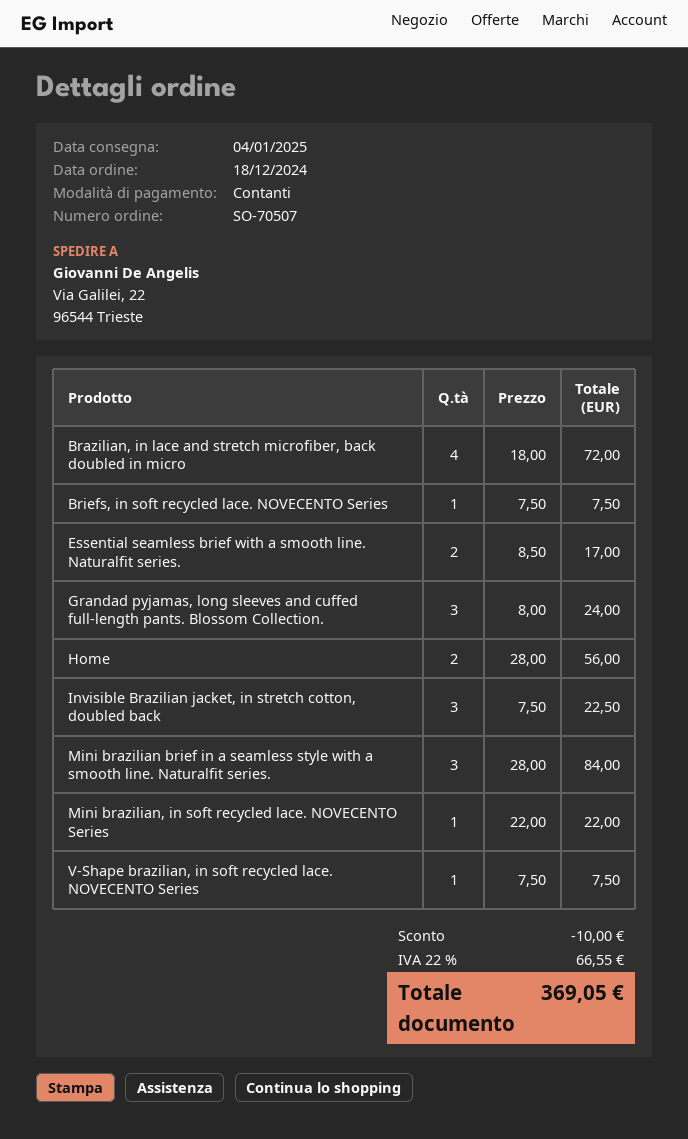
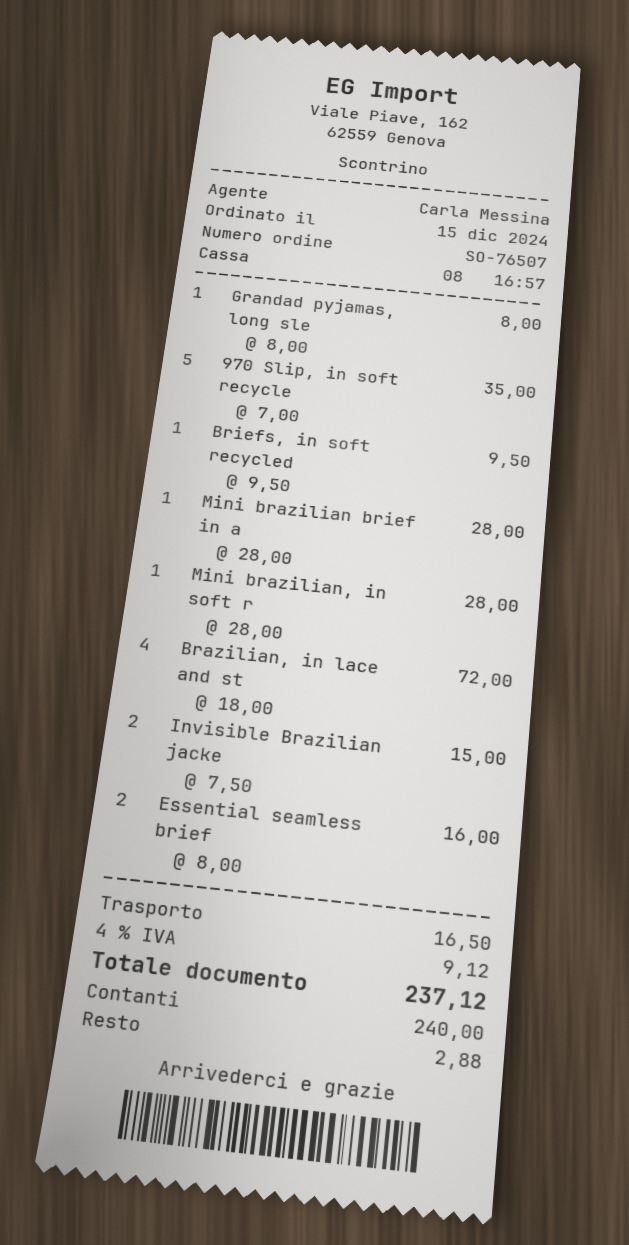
order number: SO-70507 -> SO-76507
order date: 2024-12-18 -> 2024-12-15
Briefs, in soft recycled lace. NOVECENTO Series: 1 x 7.50 = 7.50 -> 1 x 9.50 = 9.50
Essential seamless brief with a smooth line. Naturalfit series.: 2 x 8.50 = 17.00 -> 2 x 8.00 = 16.00
Grandad pyjamas, long sleeves and cuffed full-length pants. Blossom Collection.: 3 x 8.00 = 24.00 -> 1 x 8.00 = 8.00
Home: 2 x 28.00 = 56.00 -> none
Invisible Brazilian jacket, in stretch cotton, doubled back: 3 x 7.50 = 22.50 -> 2 x 7.50 = 15.00
Mini brazilian brief in a seamless style with a smooth line. Naturalfit series.: 3 x 28.00 = 84.00 -> 1 x 28.00 = 28.00
Mini brazilian, in soft recycled lace. NOVECENTO Series: 1 x 22.00 = 22.00 -> 1 x 28.00 = 28.00
V-Shape brazilian, in soft recycled lace. NOVECENTO Series: 1 x 7.50 = 7.50 -> none
970 Slip, in soft recycle: none -> 5 x 7.00 = 35.00
discount: 10.00 -> none
shipping: none -> 16.50
tax: 22% = 66.55 -> 4% = 9.12
total: 369.05 -> 237.12

